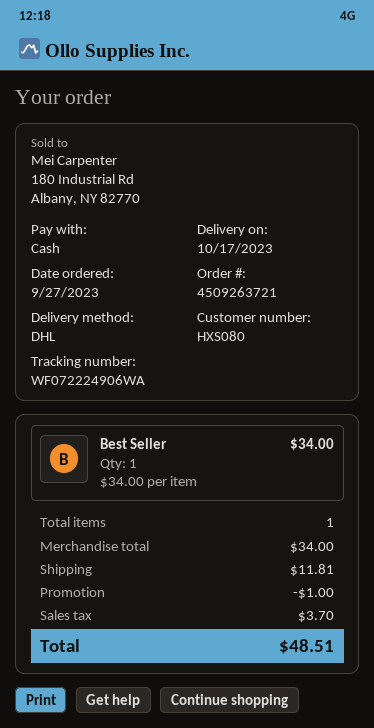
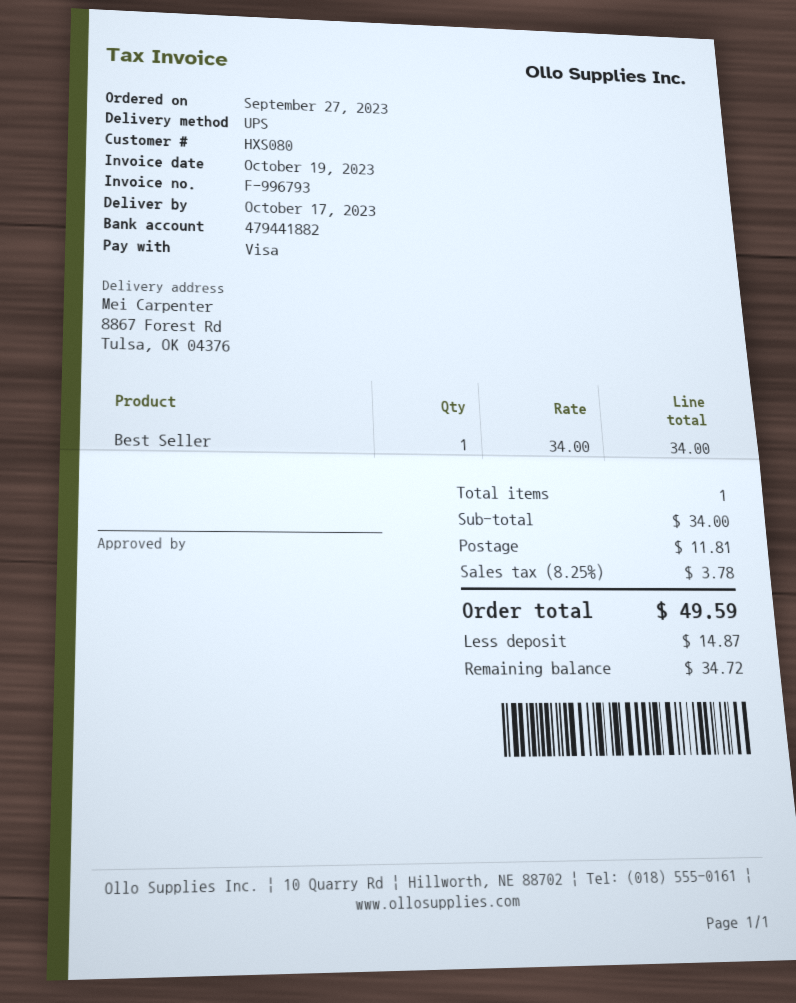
payment method: cash -> Visa
shipping method: DHL -> UPS
discount: 1.00 -> none
tax: 3.70 -> 3.78
total: 48.51 -> 49.59

